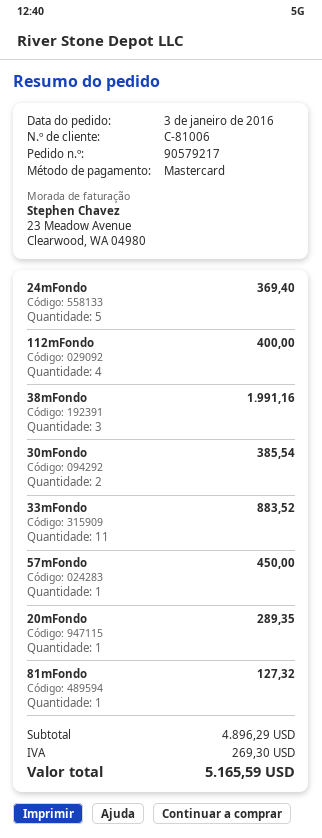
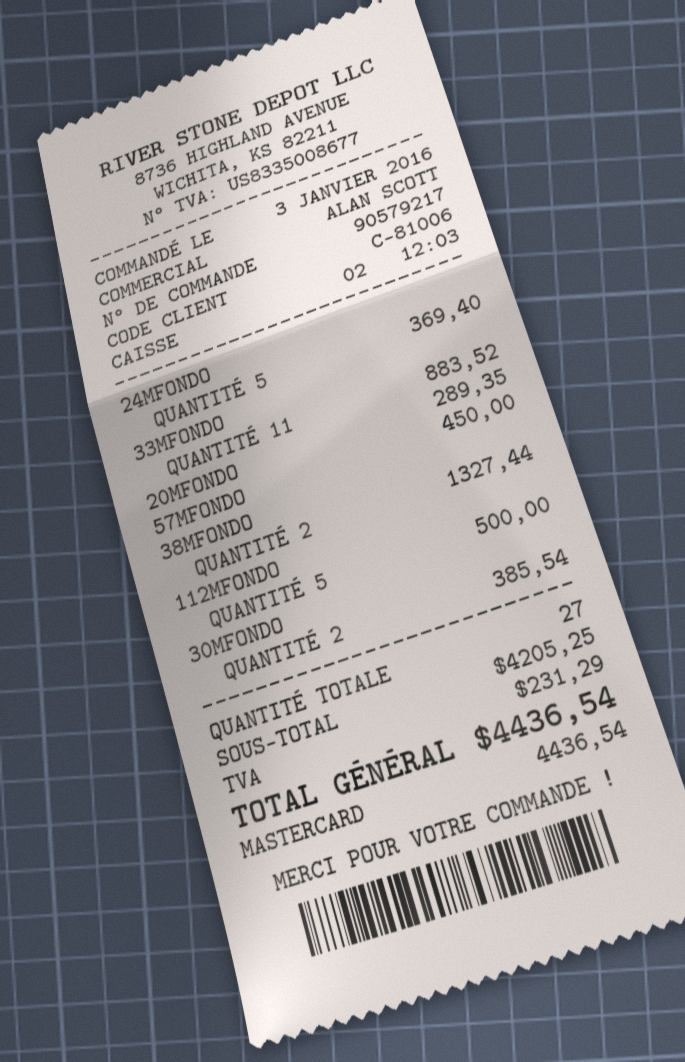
112mFondo: 4 for 400.00 -> 5 for 500.00
38mFondo: 3 for 1991.16 -> 2 for 1327.44
81mFondo: 1 for 127.32 -> none
subtotal: 4896.29 -> 4205.25
tax: 269.30 -> 231.29
total: 5165.59 -> 4436.54

